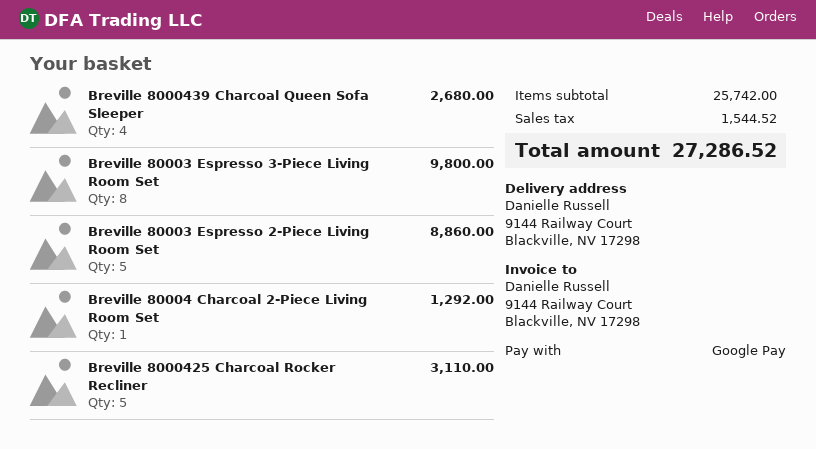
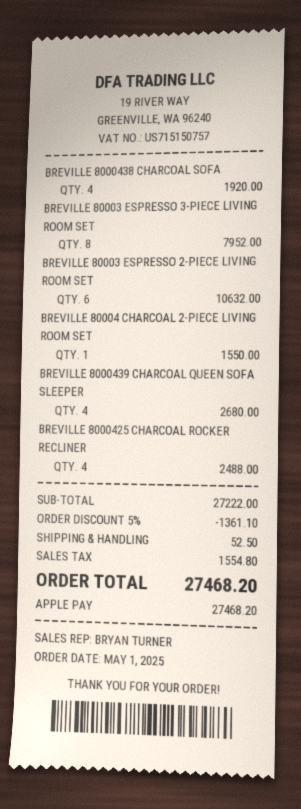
payment method: Google Pay -> Apple Pay
Breville 80003 Espresso 3-Piece Living Room Set: 8 for 9800.00 -> 8 for 7952.00
Breville 80003 Espresso 2-Piece Living Room Set: 5 for 8860.00 -> 6 for 10632.00
Breville 80004 Charcoal 2-Piece Living Room Set: 1 for 1292.00 -> 1 for 1550.00
Breville 8000425 Charcoal Rocker Recliner: 5 for 3110.00 -> 4 for 2488.00
BREVILLE 8000438 CHARCOAL SOFA: none -> 4 for 1920.00
subtotal: 25742.00 -> 27222.00
discount: none -> 5% = 1361.10
shipping: none -> 52.50
tax: 1544.52 -> 1554.80
total: 27286.52 -> 27468.20

